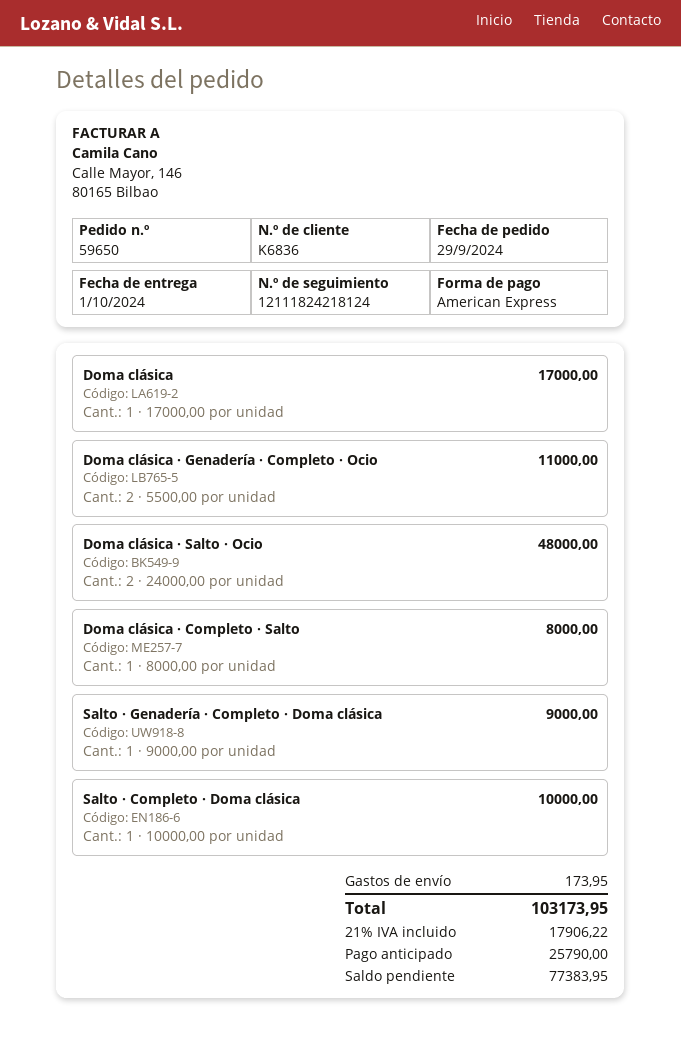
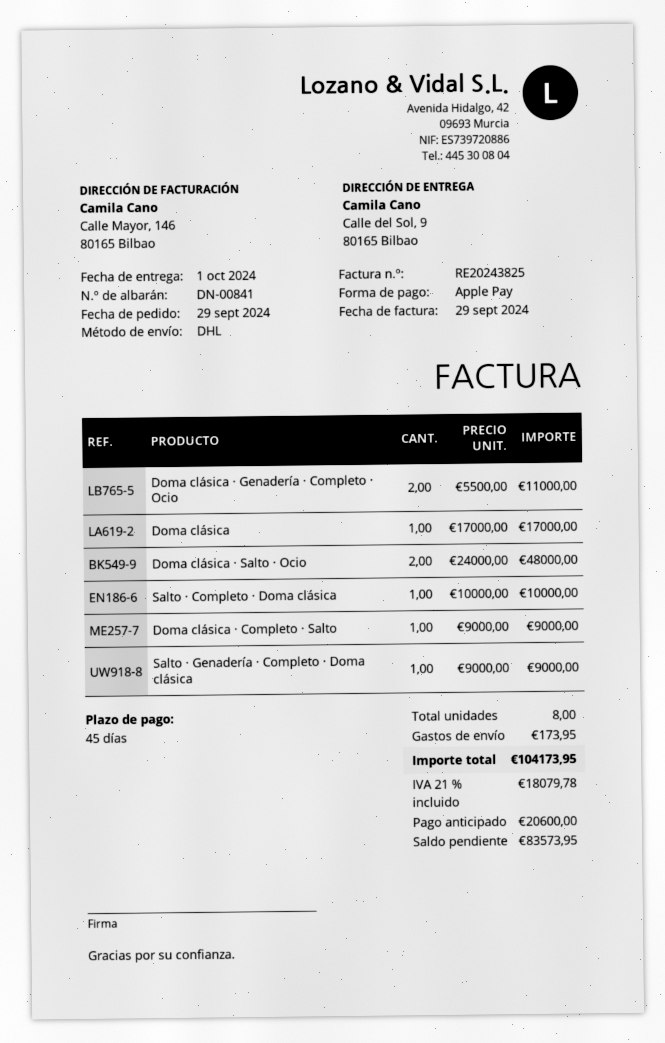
payment method: American Express -> Apple Pay
Doma clásica · Completo · Salto: 1 x 8000.00 = 8000.00 -> 1 x 9000.00 = 9000.00
tax: 21% = 17906.22 -> 21% = 18079.78
total: 103173.95 -> 104173.95
deposit: 25790.00 -> 20600.00
balance: 77383.95 -> 83573.95

